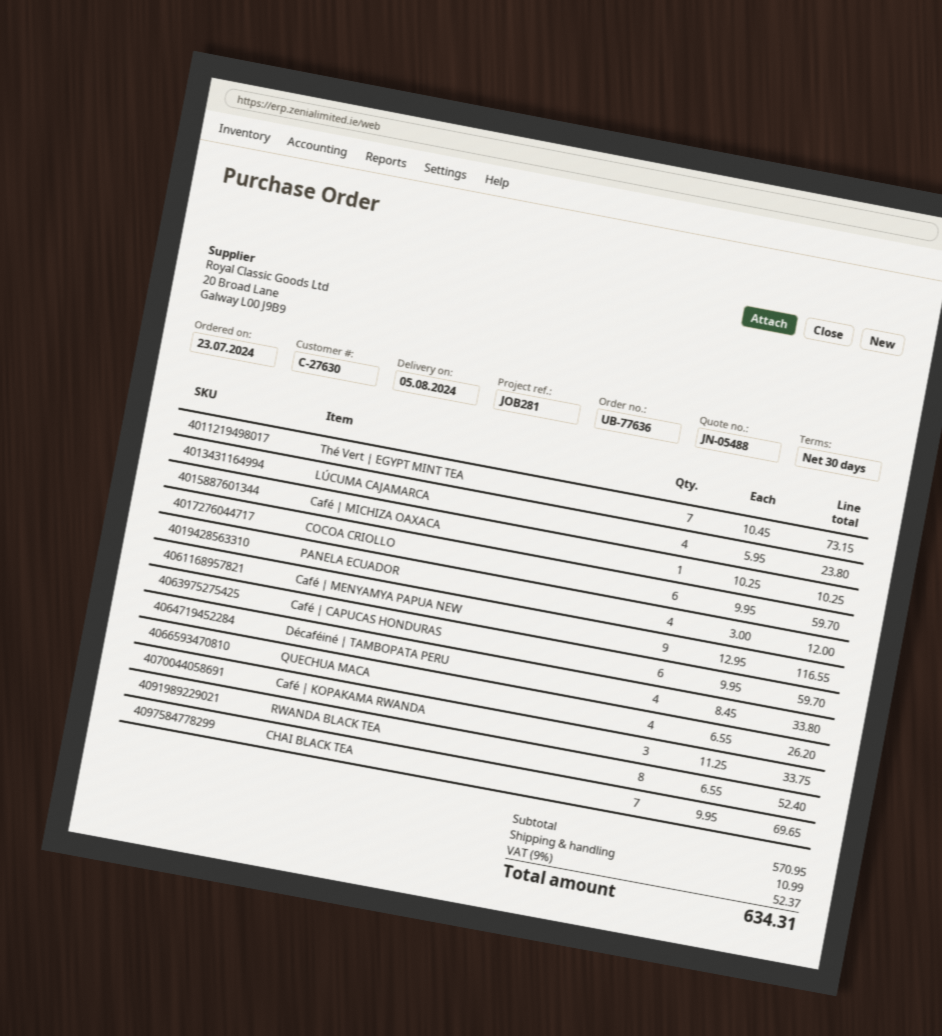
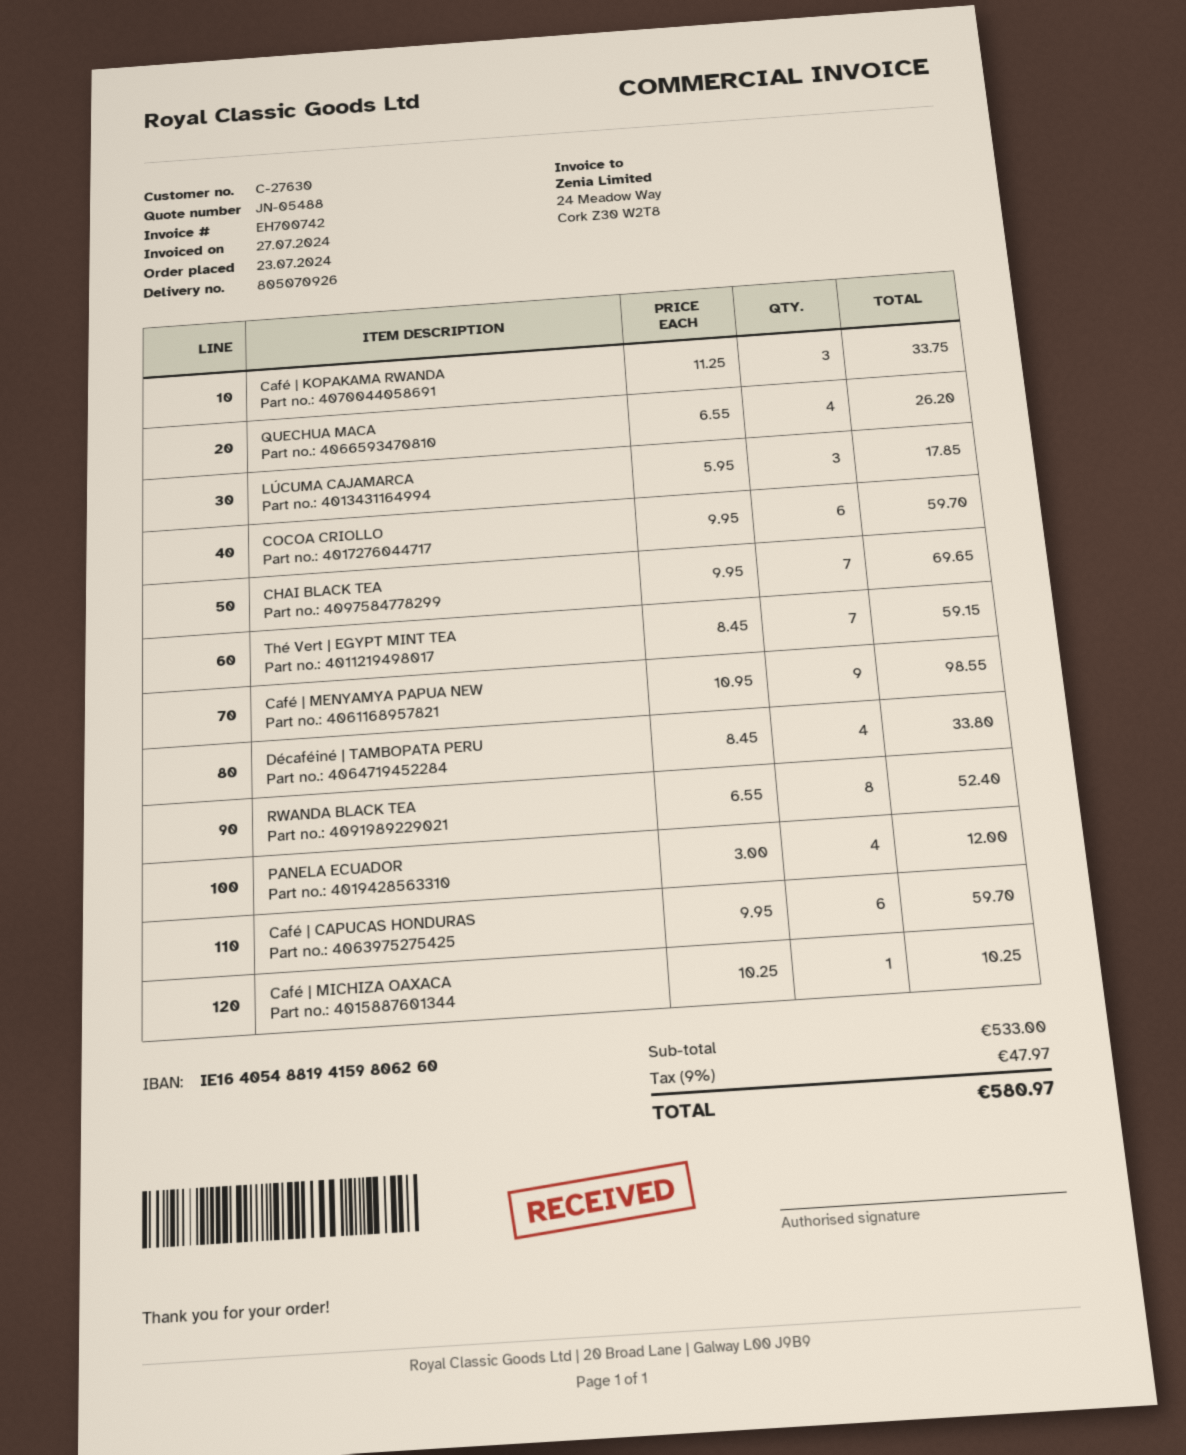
Thé Vert | EGYPT MINT TEA: 7 x 10.45 = 73.15 -> 7 x 8.45 = 59.15
LÚCUMA CAJAMARCA: 4 x 5.95 = 23.80 -> 3 x 5.95 = 17.85
Café | MENYAMYA PAPUA NEW: 9 x 12.95 = 116.55 -> 9 x 10.95 = 98.55
subtotal: 570.95 -> 533.00
shipping: 10.99 -> none
tax: 9% = 52.37 -> 9% = 47.97
total: 634.31 -> 580.97

